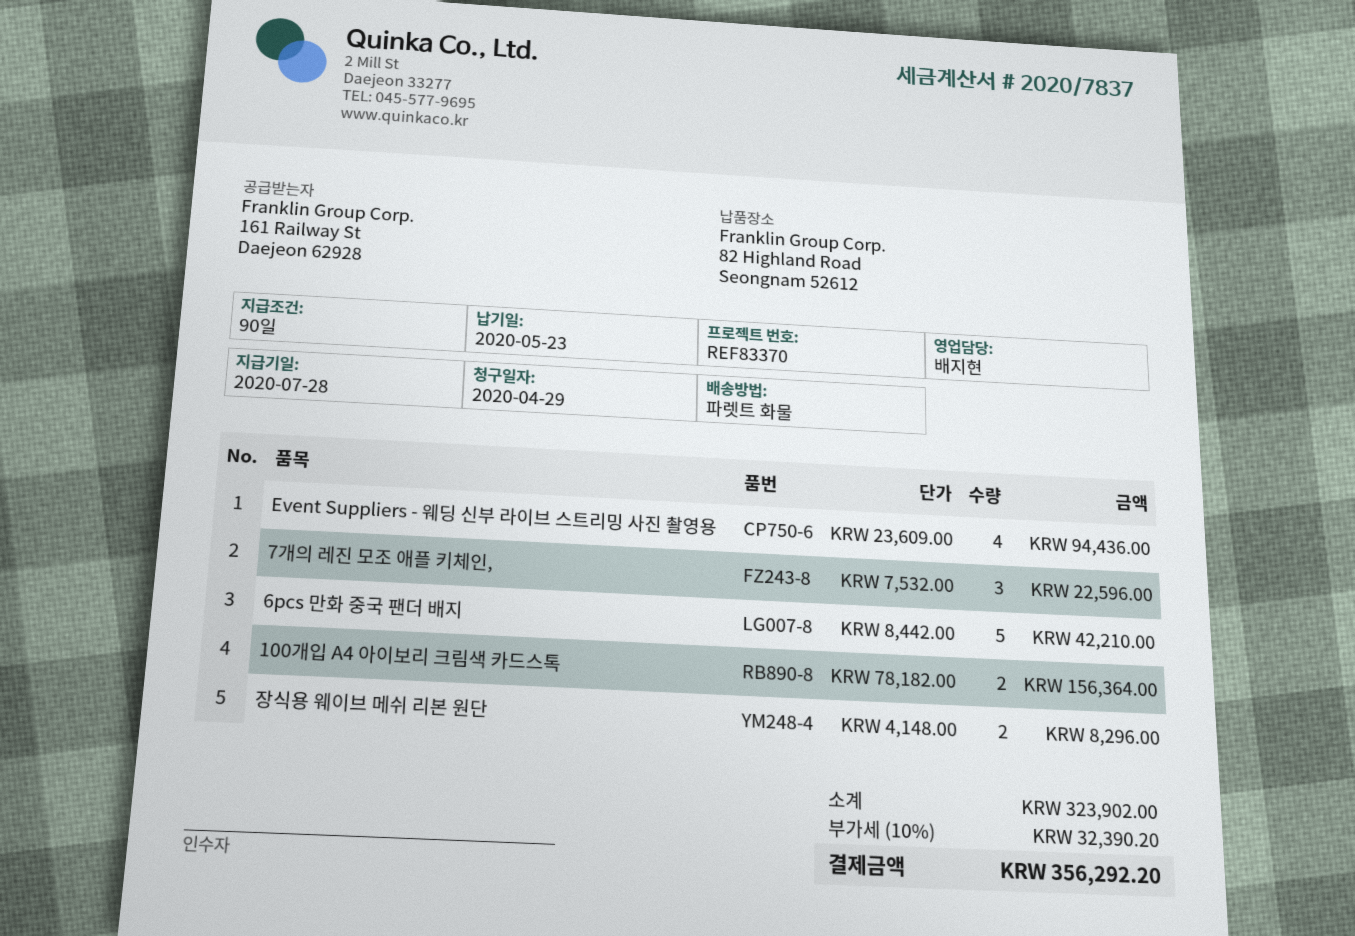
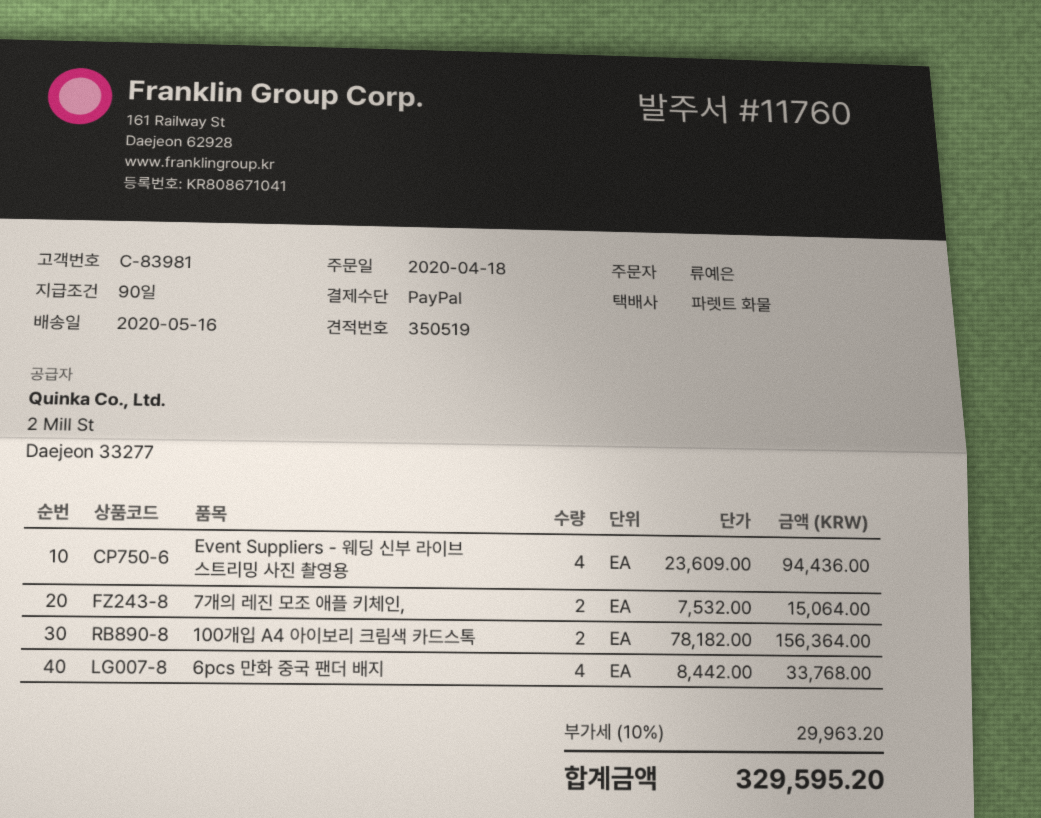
delivery date: 2020-05-23 -> 2020-05-16
7개의 레진 모조 애플 키체인,: 3 x 7532.00 = 22596.00 -> 2 x 7532.00 = 15064.00
6pcs 만화 중국 팬더 배지: 5 x 8442.00 = 42210.00 -> 4 x 8442.00 = 33768.00
장식용 웨이브 메쉬 리본 원단: 2 x 4148.00 = 8296.00 -> none
tax: 10% = 32390.20 -> 10% = 29963.20
total: 356292.20 -> 329595.20

